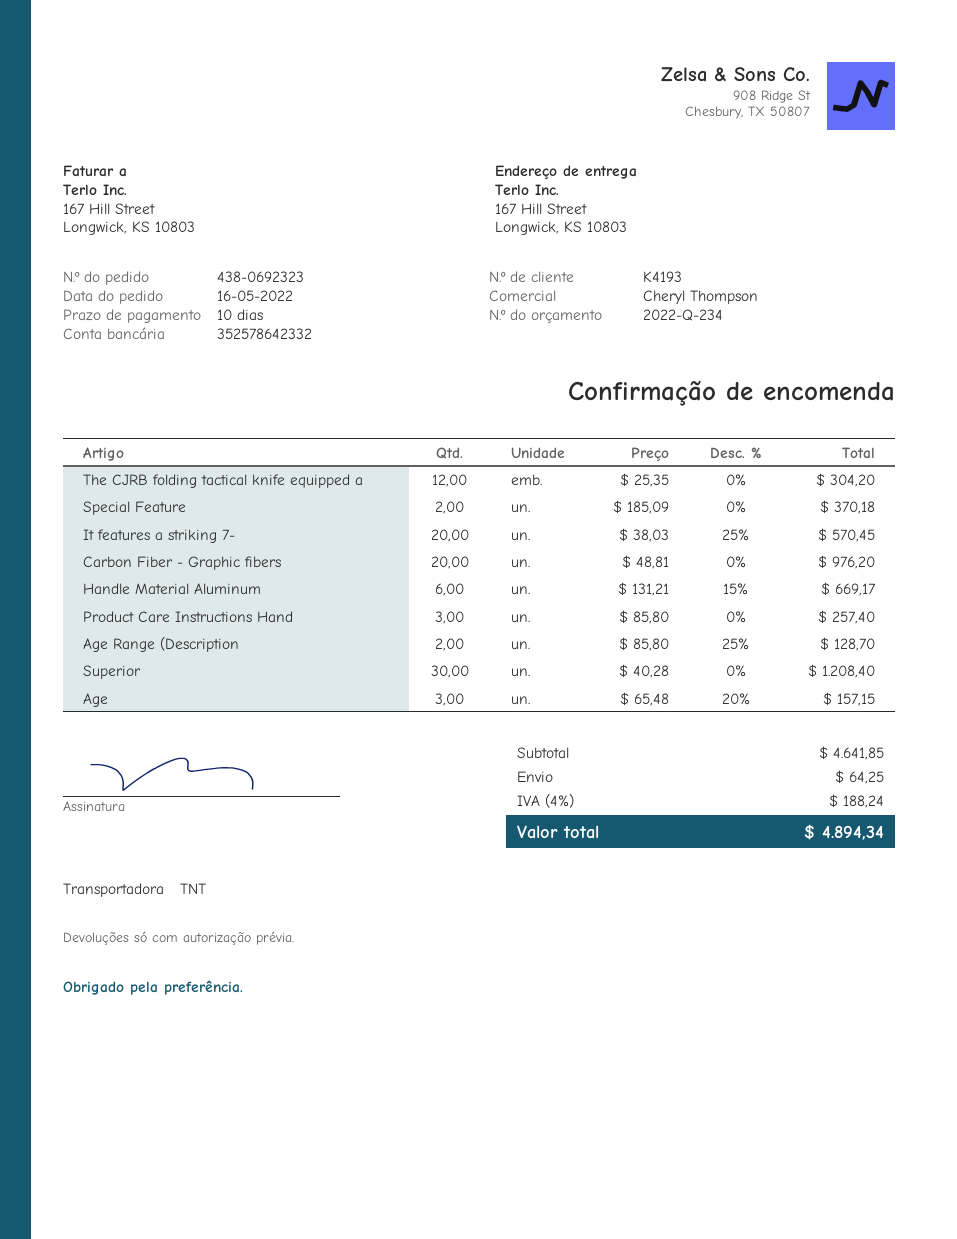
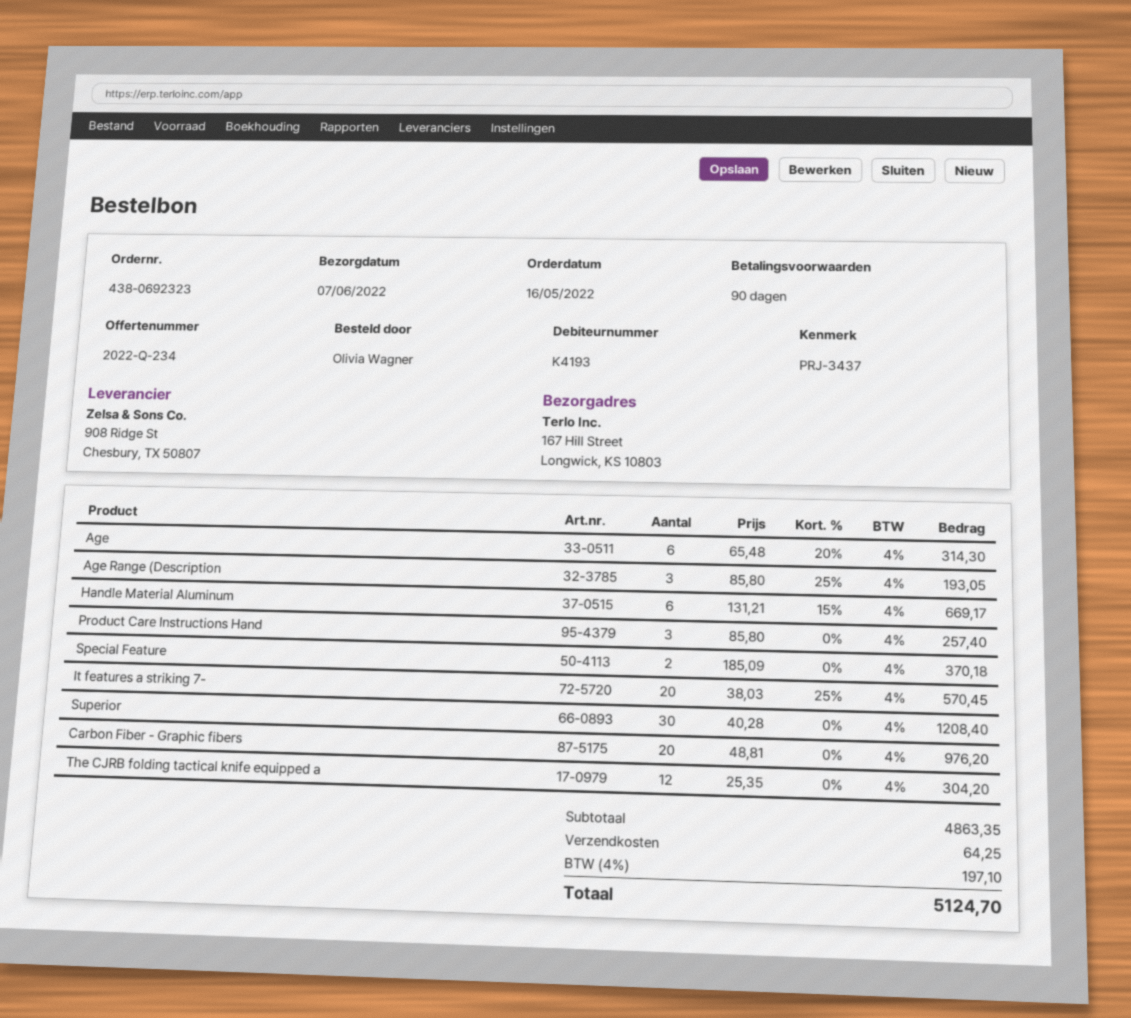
payment terms: 10 days -> 90 days
Age Range (Description: 2 x 85.80 - 25% = 128.70 -> 3 x 85.80 - 25% = 193.05
Age: 3 x 65.48 - 20% = 157.15 -> 6 x 65.48 - 20% = 314.30
subtotal: 4641.85 -> 4863.35
tax: 4% = 188.24 -> 4% = 197.10
total: 4894.34 -> 5124.70

